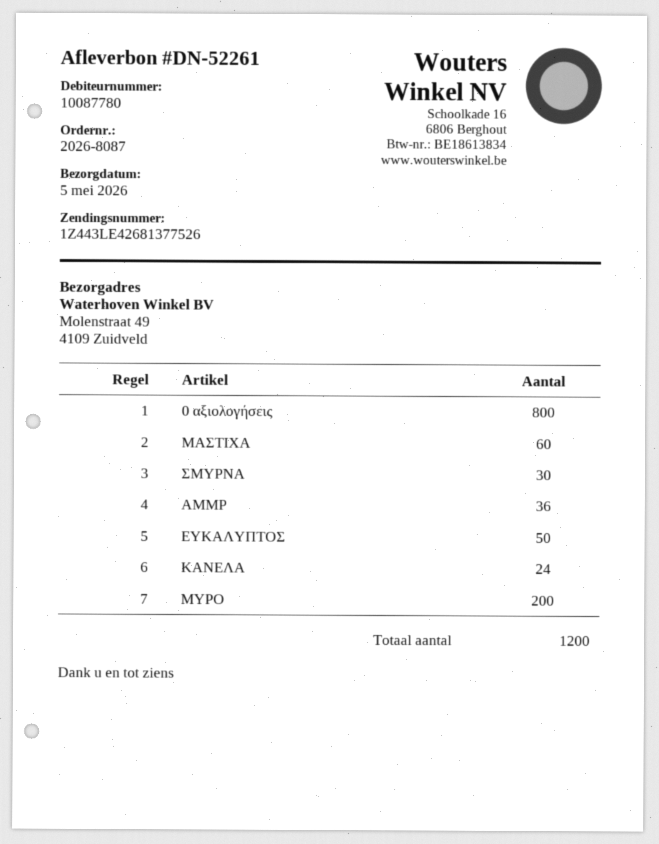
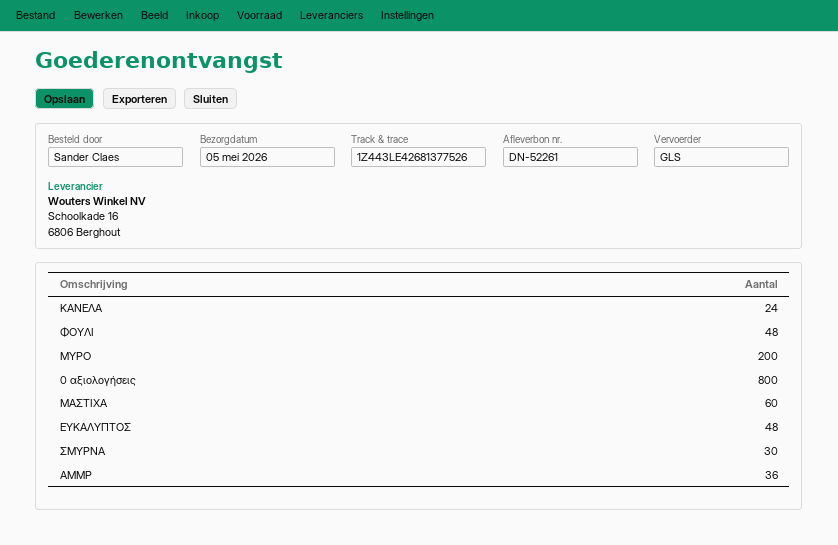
ΕΥΚΑΛΥΠΤΟΣ: 50 -> 48
ΦΟΥΛΙ: none -> 48

